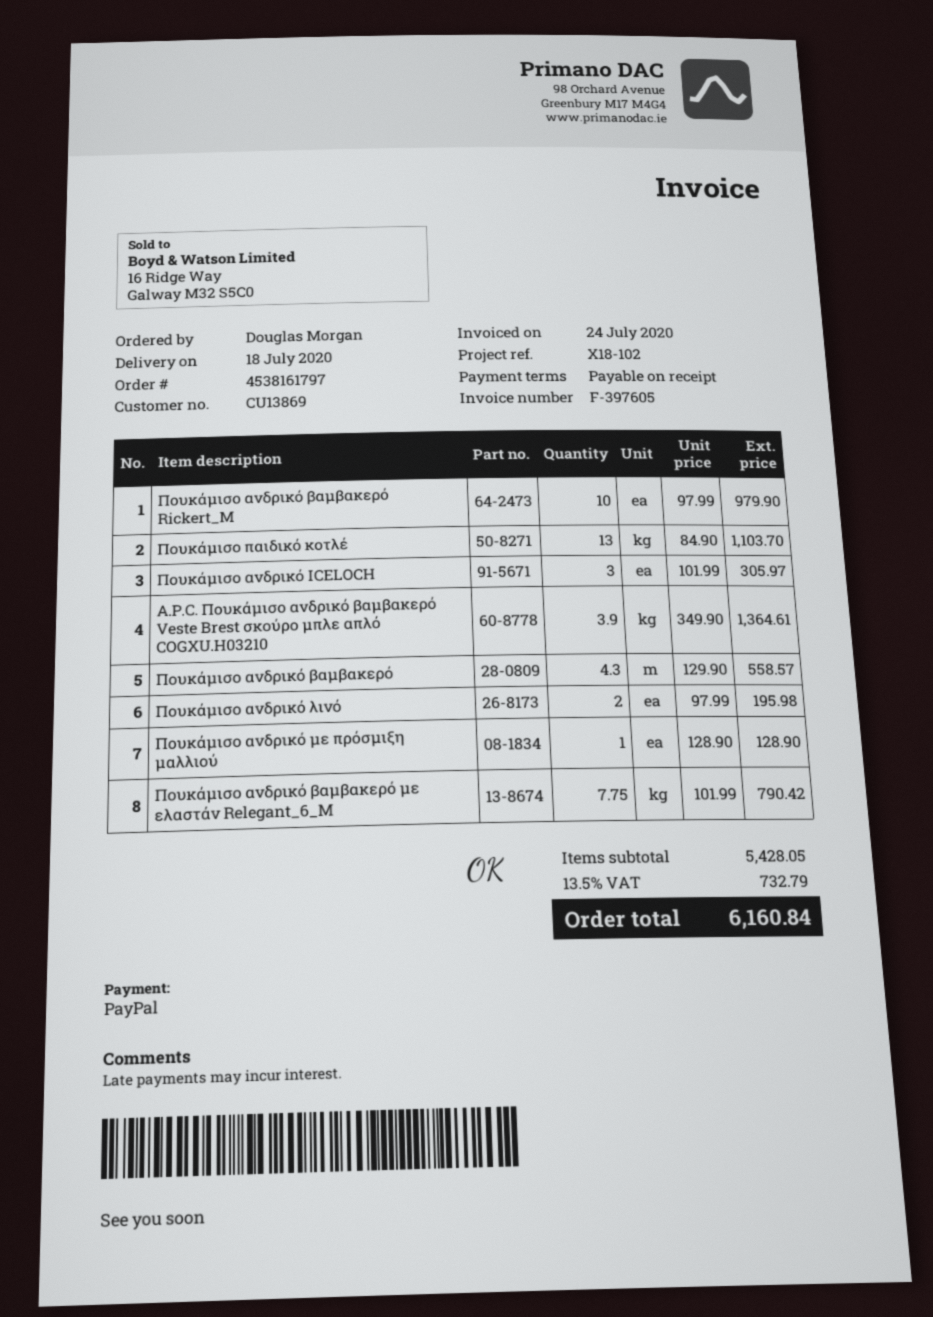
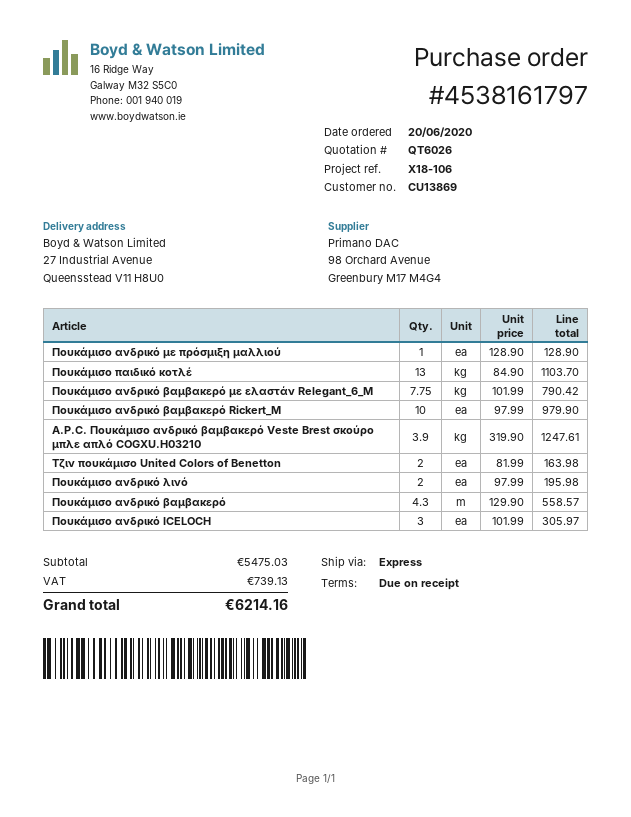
reference: X18-102 -> X18-106
A.P.C. Πουκάμισο ανδρικό βαμβακερό Veste Brest σκούρο μπλε απλό COGXU.H03210: 3.9 x 349.90 = 1364.61 -> 3.9 x 319.90 = 1247.61
Τζιν πουκάμισο United Colors of Benetton: none -> 2 x 81.99 = 163.98
subtotal: 5428.05 -> 5475.03
tax: 732.79 -> 739.13
total: 6160.84 -> 6214.16

